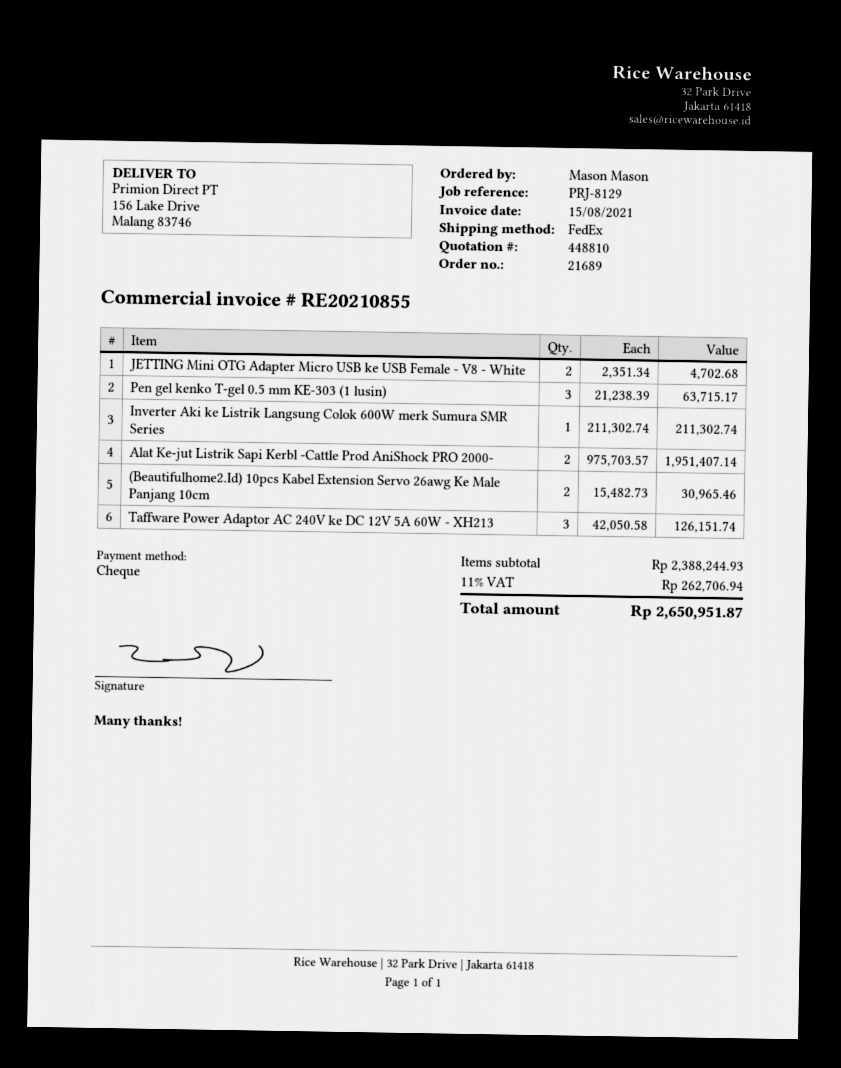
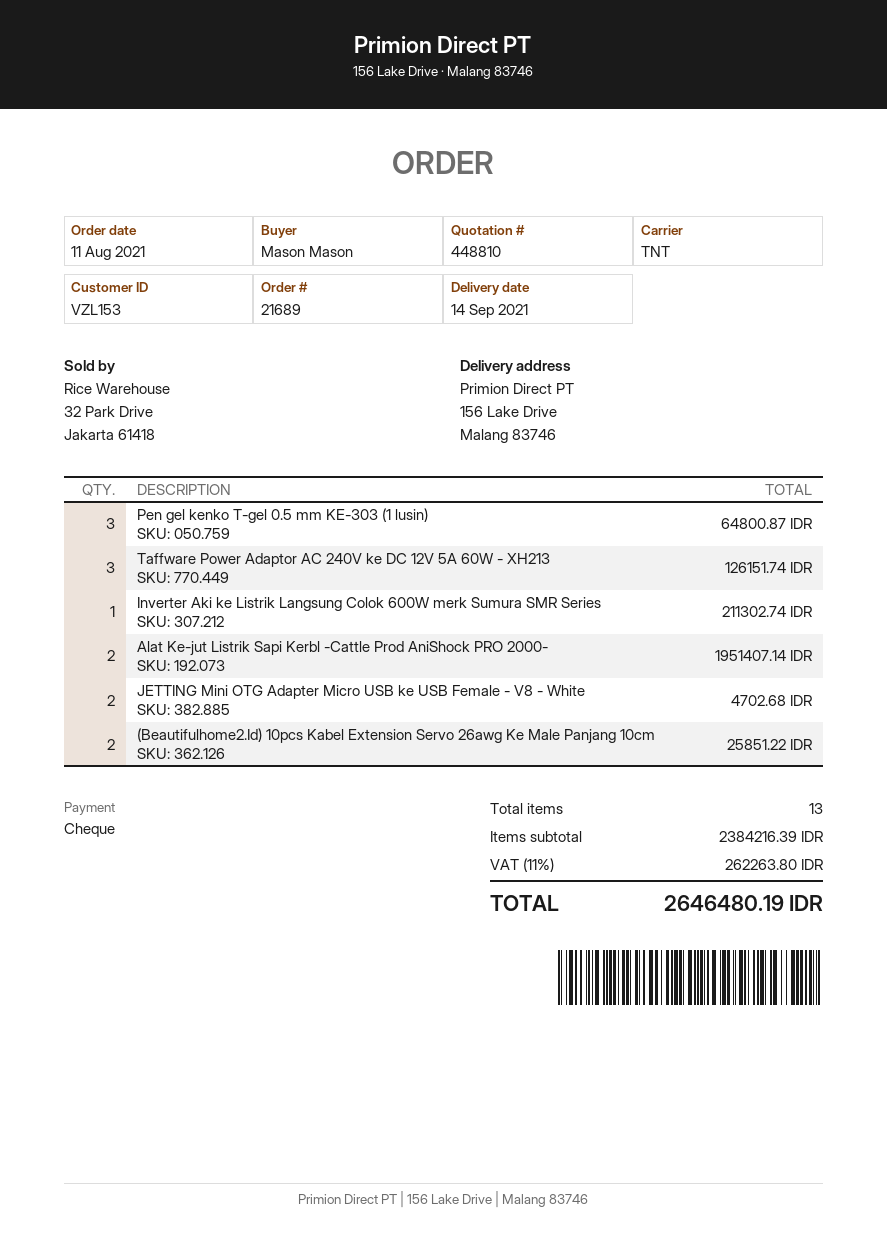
shipping method: FedEx -> TNT
Pen gel kenko T-gel 0.5 mm KE-303 (1 lusin): 3 for 63715.17 -> 3 for 64800.87
(Beautifulhome2.Id) 10pcs Kabel Extension Servo 26awg Ke Male Panjang 10cm: 2 for 30965.46 -> 2 for 25851.22
subtotal: 2388244.93 -> 2384216.39
tax: 11% = 262706.94 -> 11% = 262263.80
total: 2650951.87 -> 2646480.19

